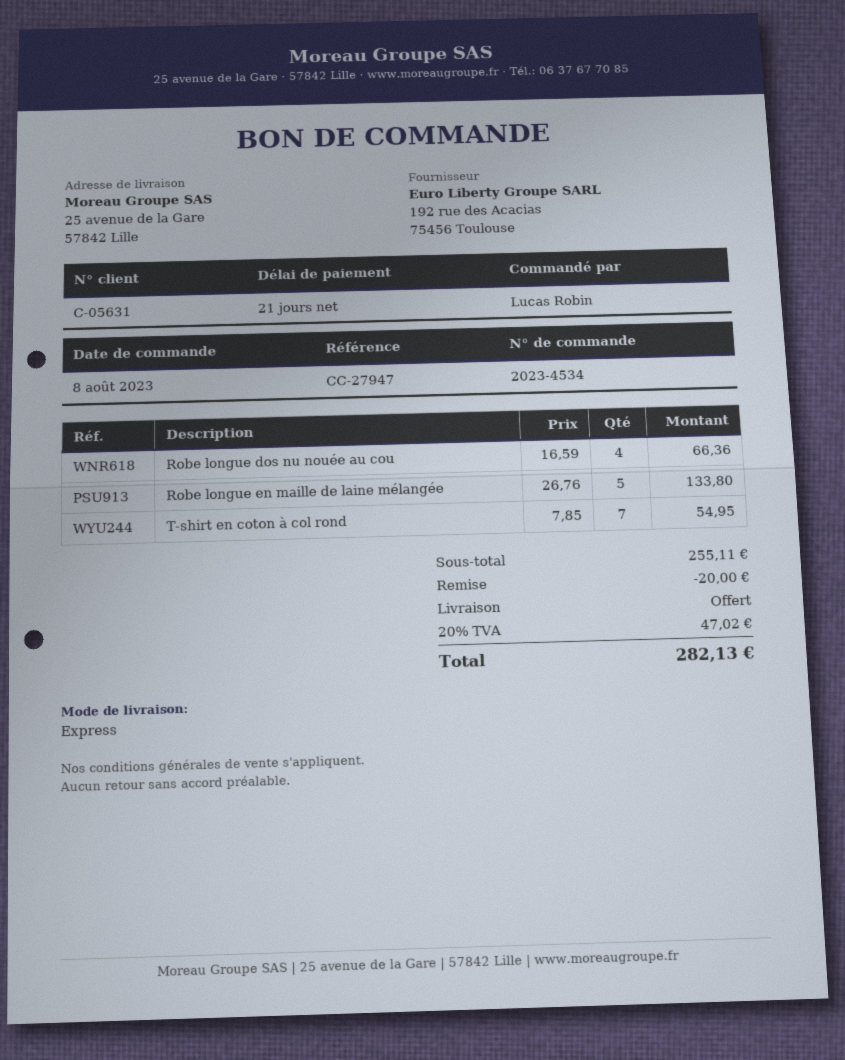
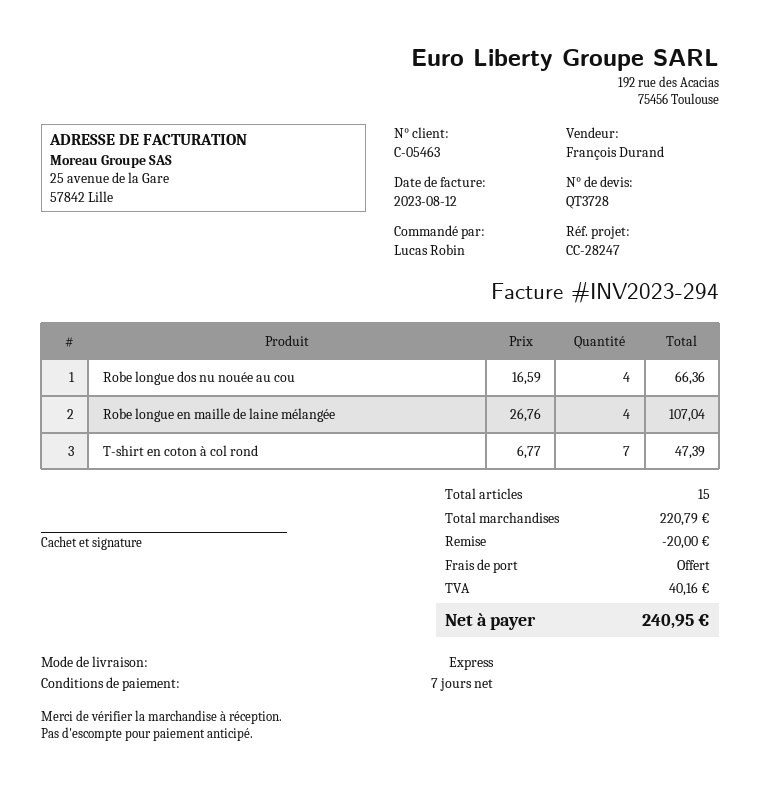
payment terms: 21 days -> 7 days
customer number: C-05631 -> C-05463
reference: CC-27947 -> CC-28247
Robe longue en maille de laine mélangée: 5 x 26.76 = 133.80 -> 4 x 26.76 = 107.04
T-shirt en coton à col rond: 7 x 7.85 = 54.95 -> 7 x 6.77 = 47.39
subtotal: 255.11 -> 220.79
tax: 47.02 -> 40.16
total: 282.13 -> 240.95

